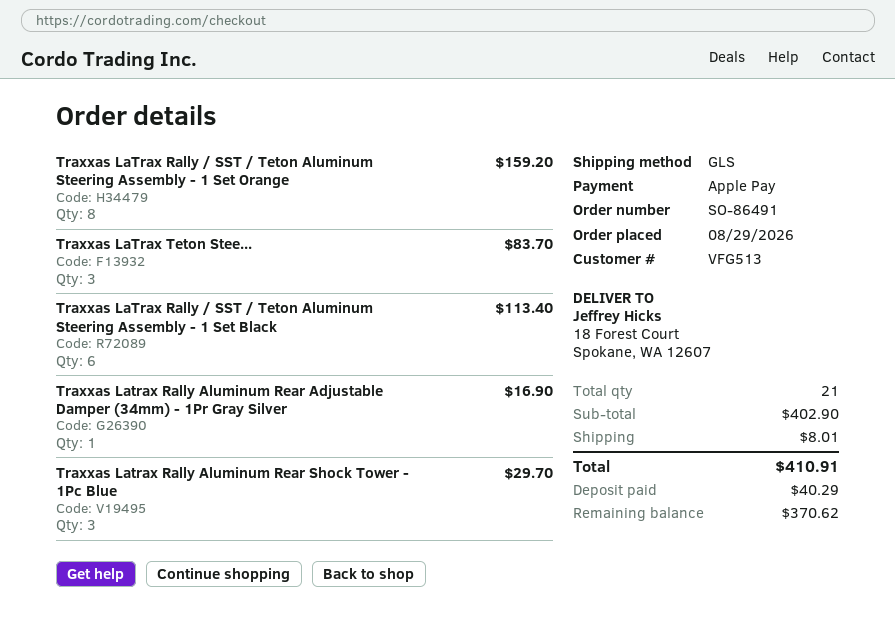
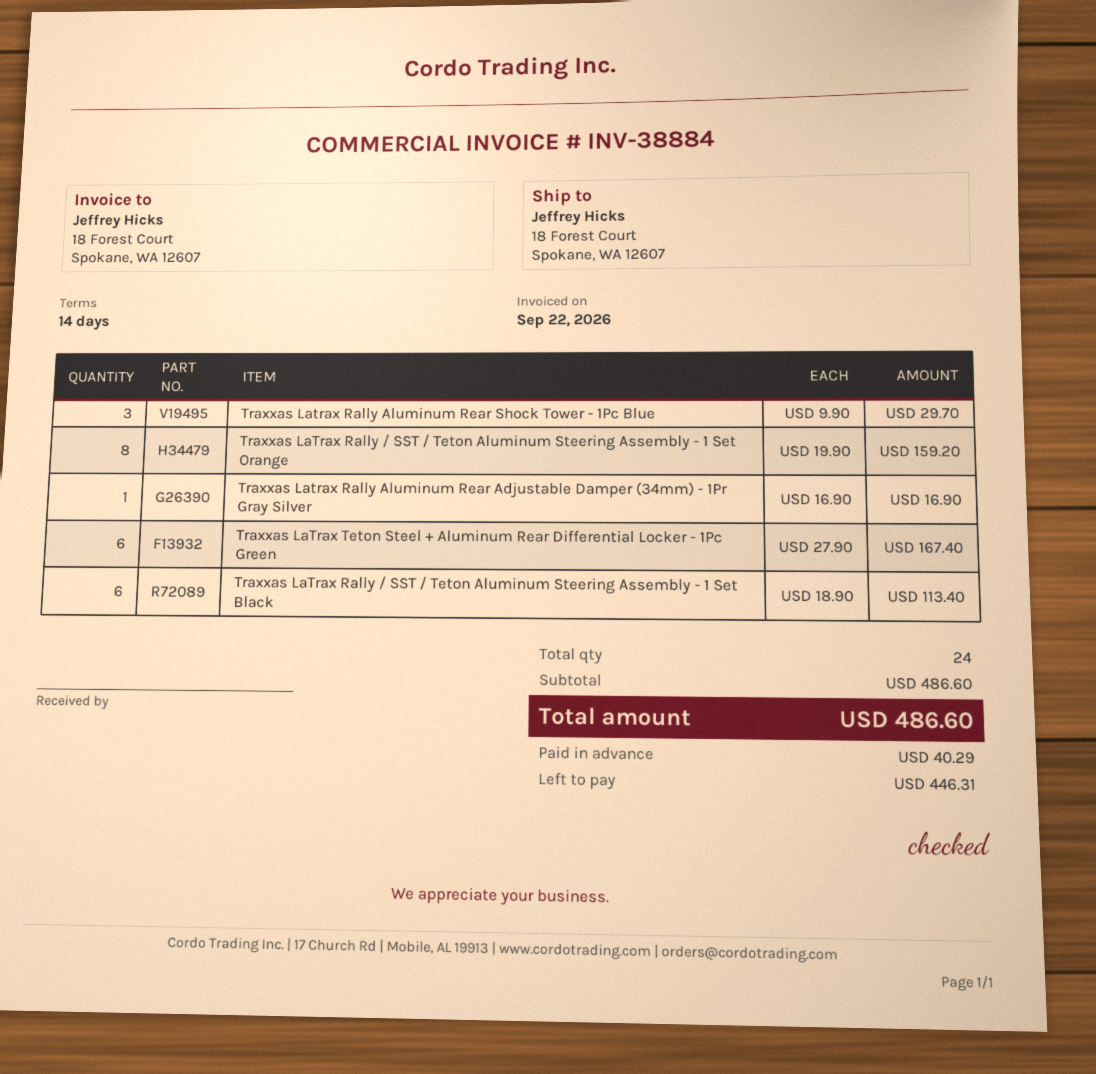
Traxxas LaTrax Teton Stee...: 3 for 83.70 -> 6 for 167.40
total quantity: 21 -> 24
subtotal: 402.90 -> 486.60
shipping: 8.01 -> none
total: 410.91 -> 486.60
balance: 370.62 -> 446.31

